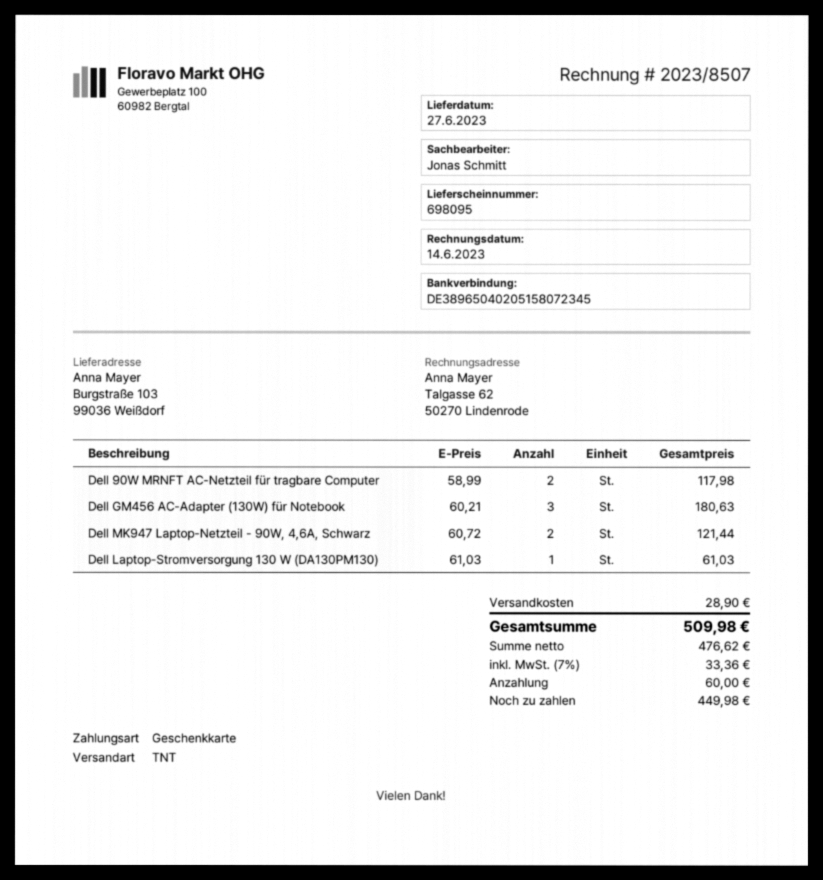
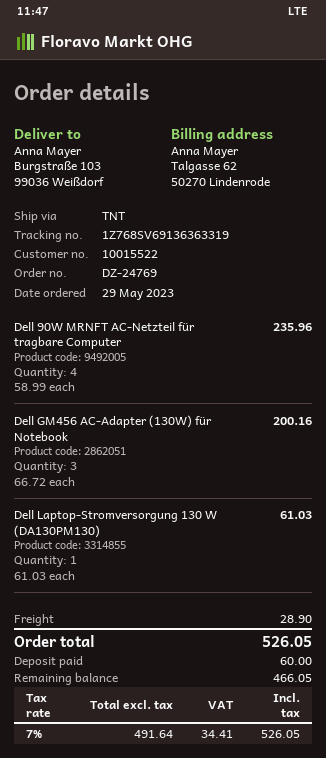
Dell 90W MRNFT AC-Netzteil für tragbare Computer: 2 x 58.99 = 117.98 -> 4 x 58.99 = 235.96
Dell GM456 AC-Adapter (130W) für Notebook: 3 x 60.21 = 180.63 -> 3 x 66.72 = 200.16
Dell MK947 Laptop-Netzteil - 90W, 4,6A, Schwarz: 2 x 60.72 = 121.44 -> none
net: 476.62 -> 491.64
tax: 7% = 33.36 -> 7% = 34.41
total: 509.98 -> 526.05
balance: 449.98 -> 466.05

